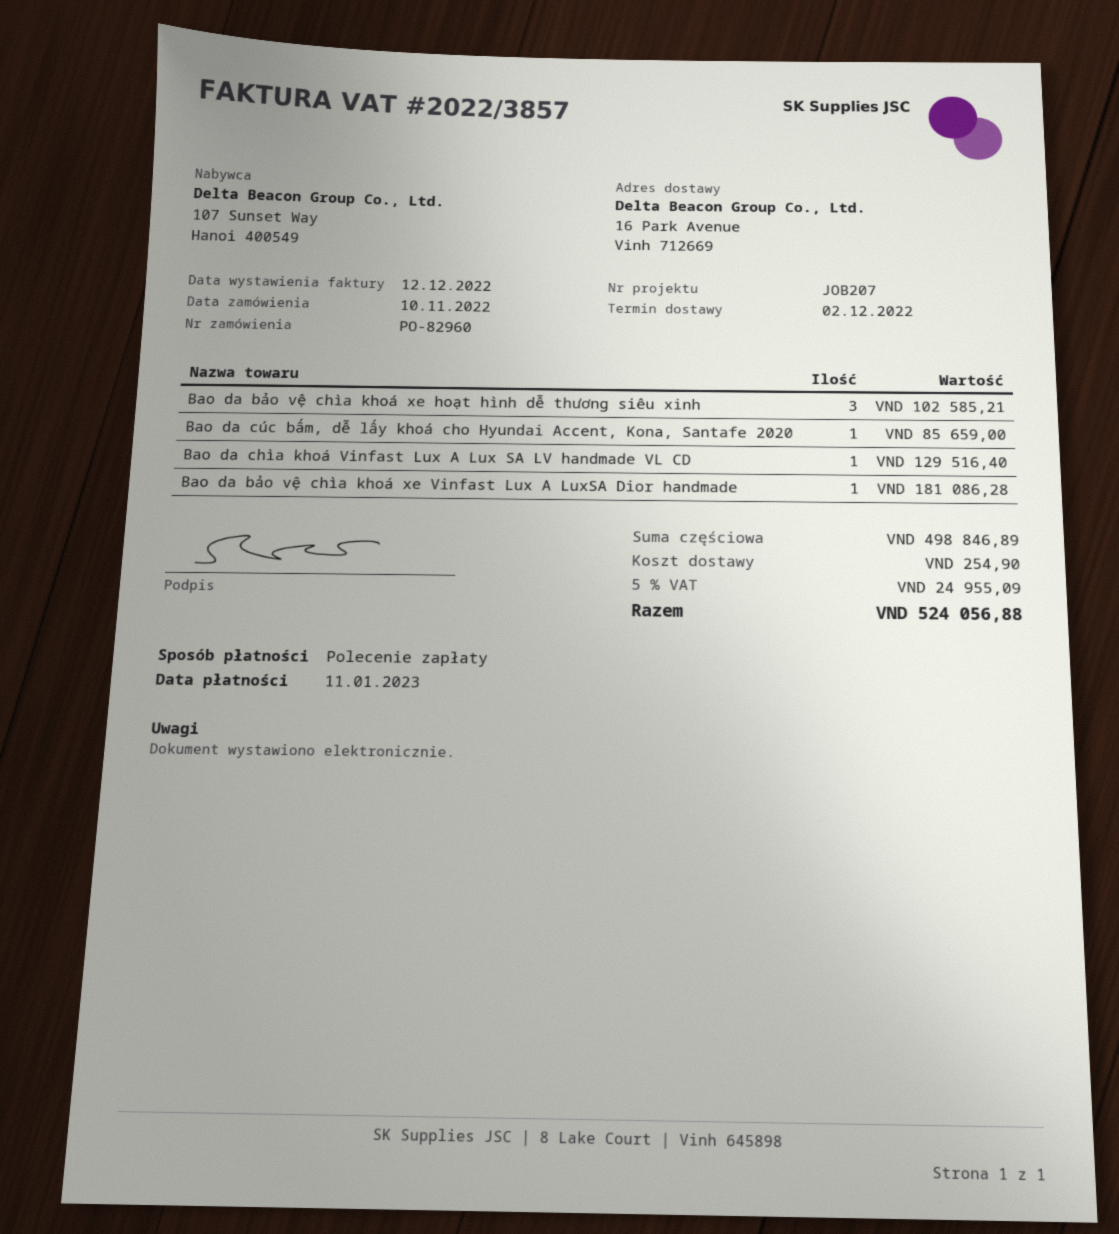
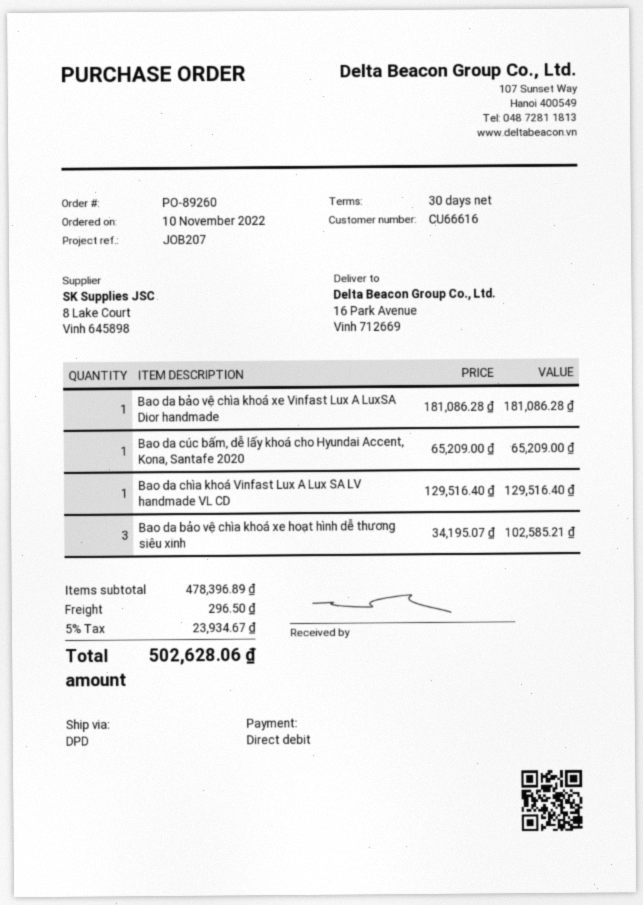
order number: PO-82960 -> PO-89260
Bao da cúc bấm, dễ lấy khoá cho Hyundai Accent, Kona, Santafe 2020: 1 for 85659.00 -> 1 for 65209.00
subtotal: 498846.89 -> 478396.89
shipping: 254.90 -> 296.50
tax: 5% = 24955.09 -> 5% = 23934.67
total: 524056.88 -> 502628.06

